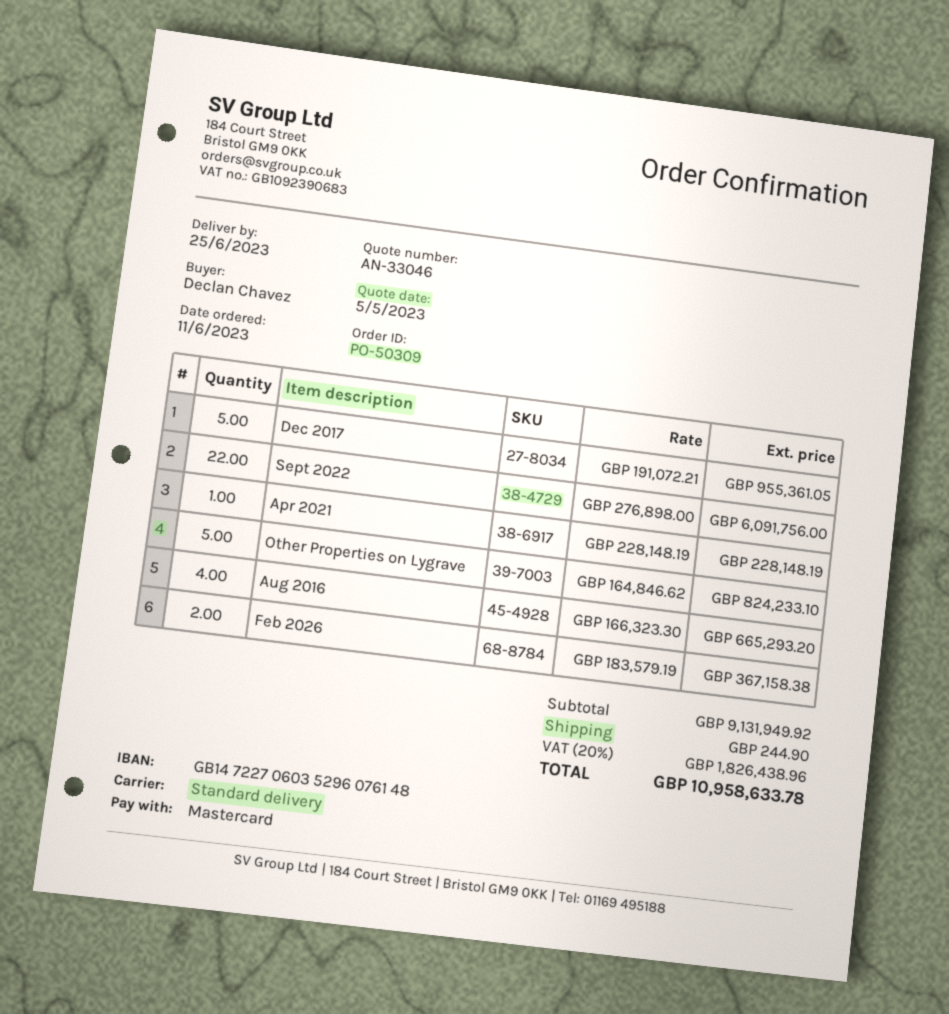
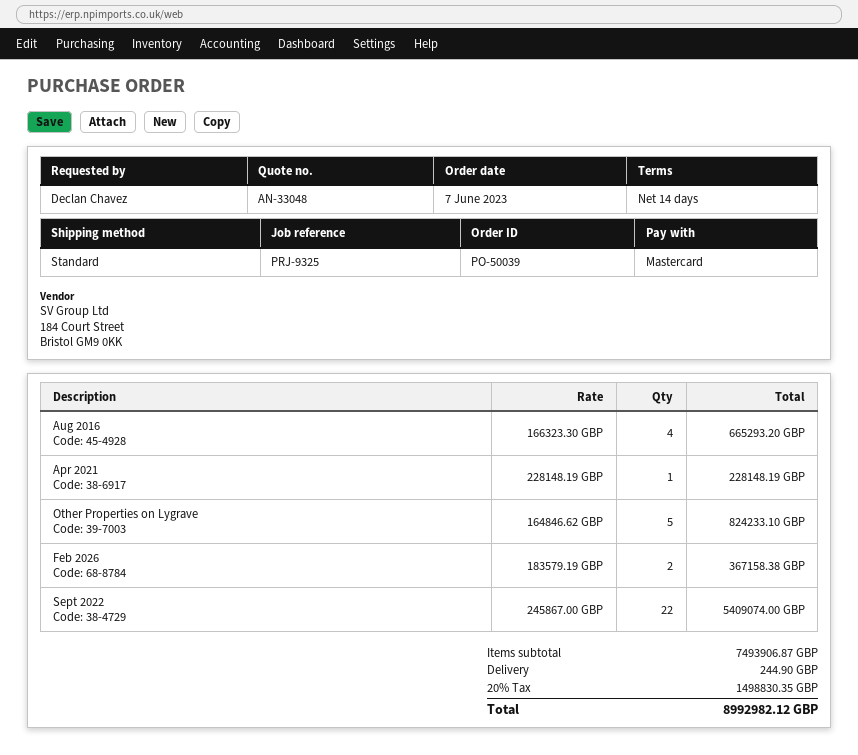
quote number: AN-33046 -> AN-33048
order number: PO-50309 -> PO-50039
order date: 2023-06-11 -> 2023-06-07
Dec 2017: 5 x 191072.21 = 955361.05 -> none
Sept 2022: 22 x 276898.00 = 6091756.00 -> 22 x 245867.00 = 5409074.00
subtotal: 9131949.92 -> 7493906.87
tax: 20% = 1826438.96 -> 20% = 1498830.35
total: 10958633.78 -> 8992982.12

